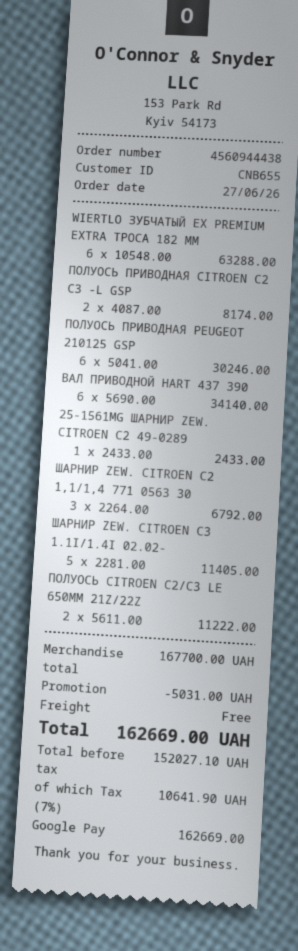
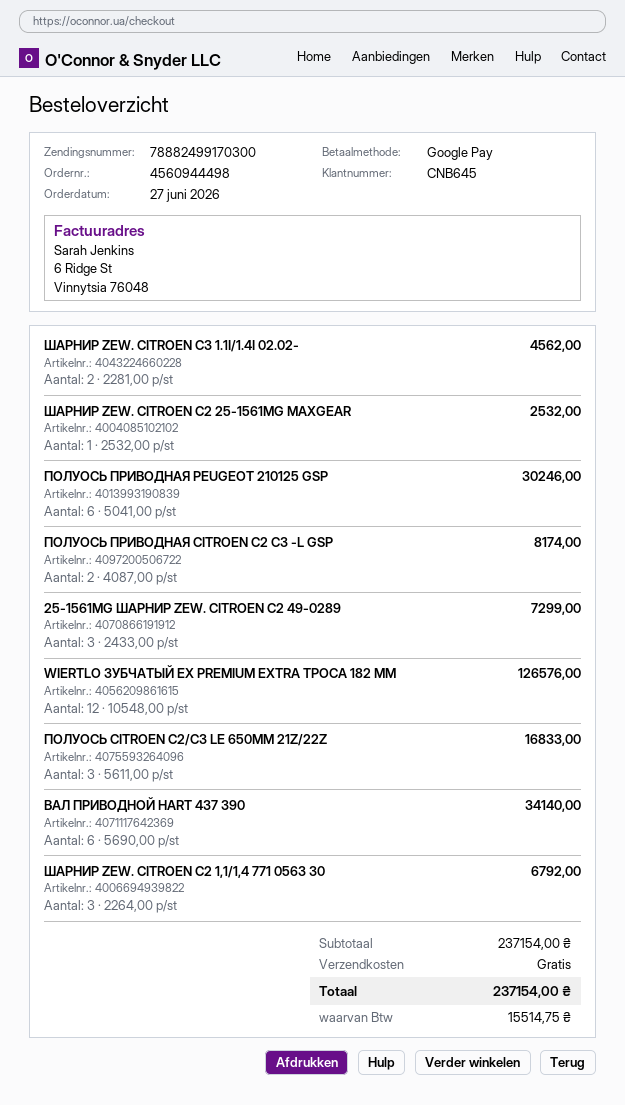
order number: 4560944438 -> 4560944498
customer number: CNB655 -> CNB645
WIERTLO ЗУБЧАТЫЙ EX PREMIUM EXTRA ТРОСА 182 MM: 6 x 10548.00 = 63288.00 -> 12 x 10548.00 = 126576.00
25-1561MG ШАРНИР ZEW. CITROEN C2 49-0289: 1 x 2433.00 = 2433.00 -> 3 x 2433.00 = 7299.00
ШАРНИР ZEW. CITROEN C3 1.1I/1.4I 02.02-: 5 x 2281.00 = 11405.00 -> 2 x 2281.00 = 4562.00
ПОЛУОСЬ CITROEN C2/C3 LE 650MM 21Z/22Z: 2 x 5611.00 = 11222.00 -> 3 x 5611.00 = 16833.00
ШАРНИР ZEW. CITROEN C2 25-1561MG MAXGEAR: none -> 1 x 2532.00 = 2532.00
subtotal: 167700.00 -> 237154.00
discount: 5031.00 -> none
tax: 10641.90 -> 15514.75
total: 162669.00 -> 237154.00

